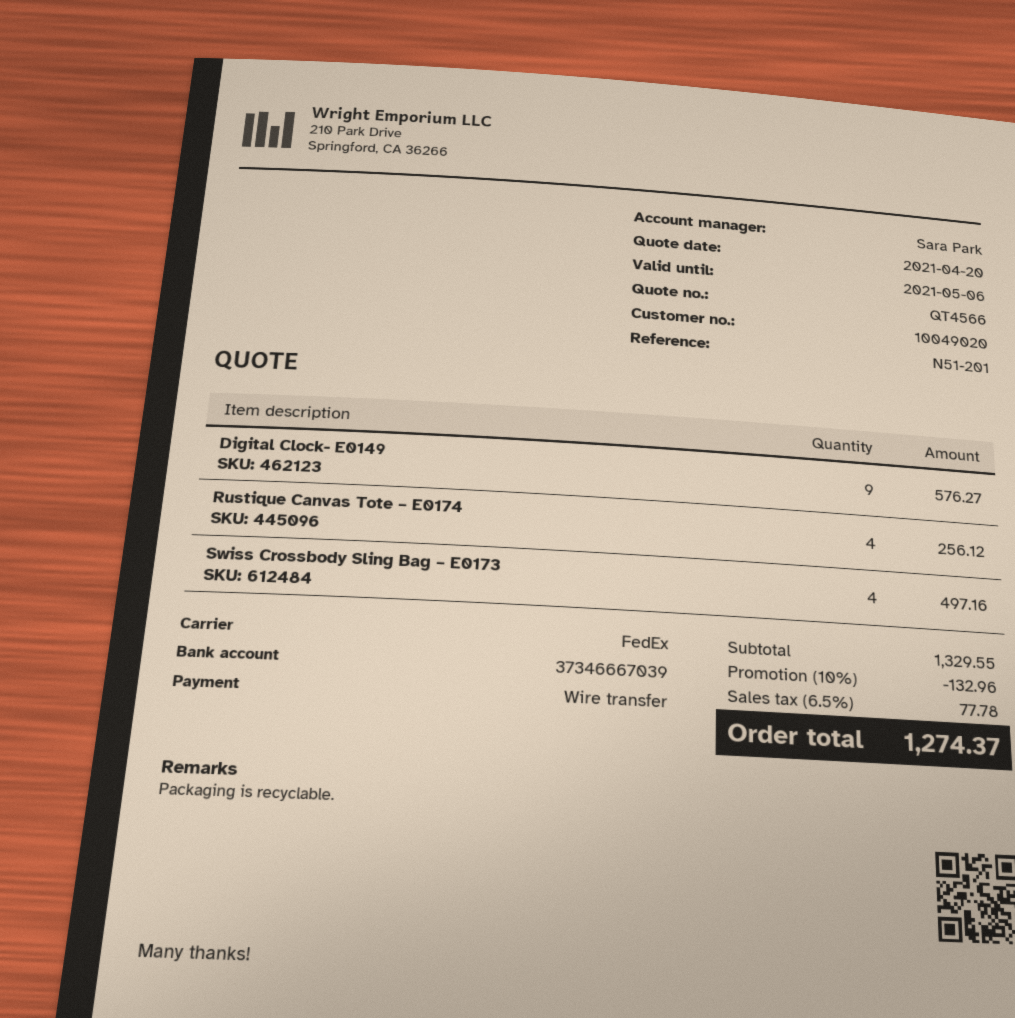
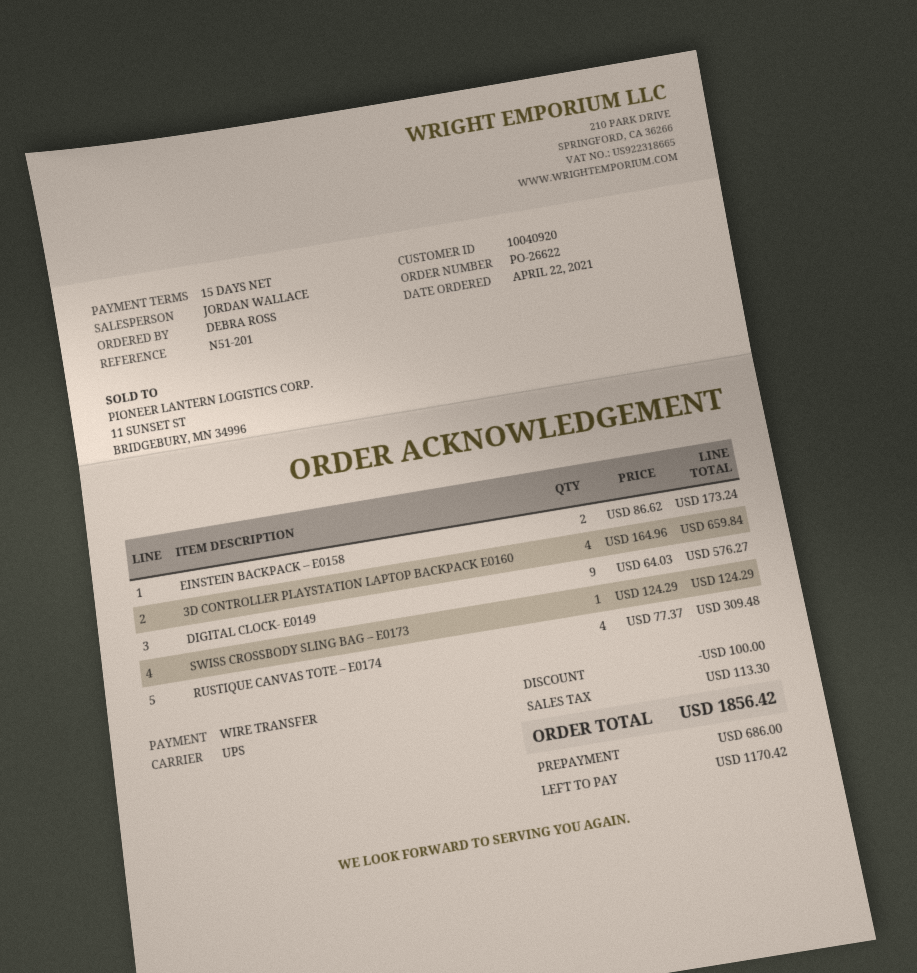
customer number: 10049020 -> 10040920
sales rep: Sara Park -> JORDAN WALLACE
shipping method: FedEx -> UPS
Rustique Canvas Tote – E0174: 4 for 256.12 -> 4 for 309.48
Swiss Crossbody Sling Bag – E0173: 4 for 497.16 -> 1 for 124.29
EINSTEIN BACKPACK – E0158: none -> 2 for 173.24
3D CONTROLLER PLAYSTATION LAPTOP BACKPACK E0160: none -> 4 for 659.84
discount: 132.96 -> 100.00
tax: 77.78 -> 113.30
total: 1274.37 -> 1856.42

